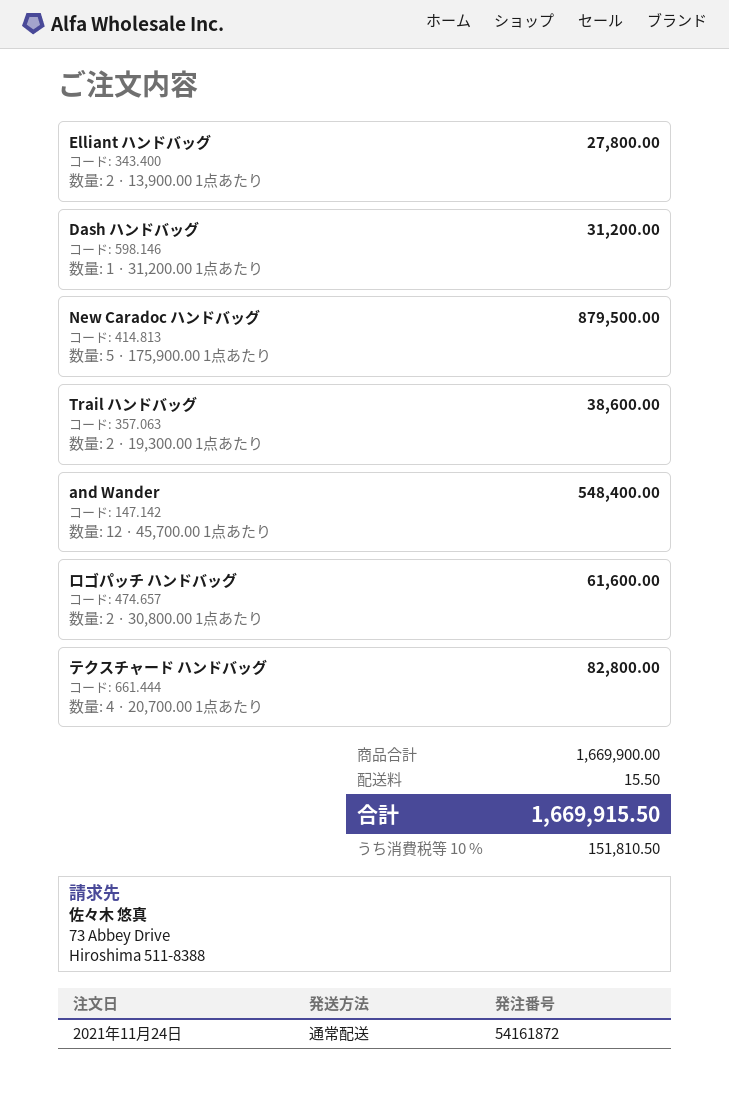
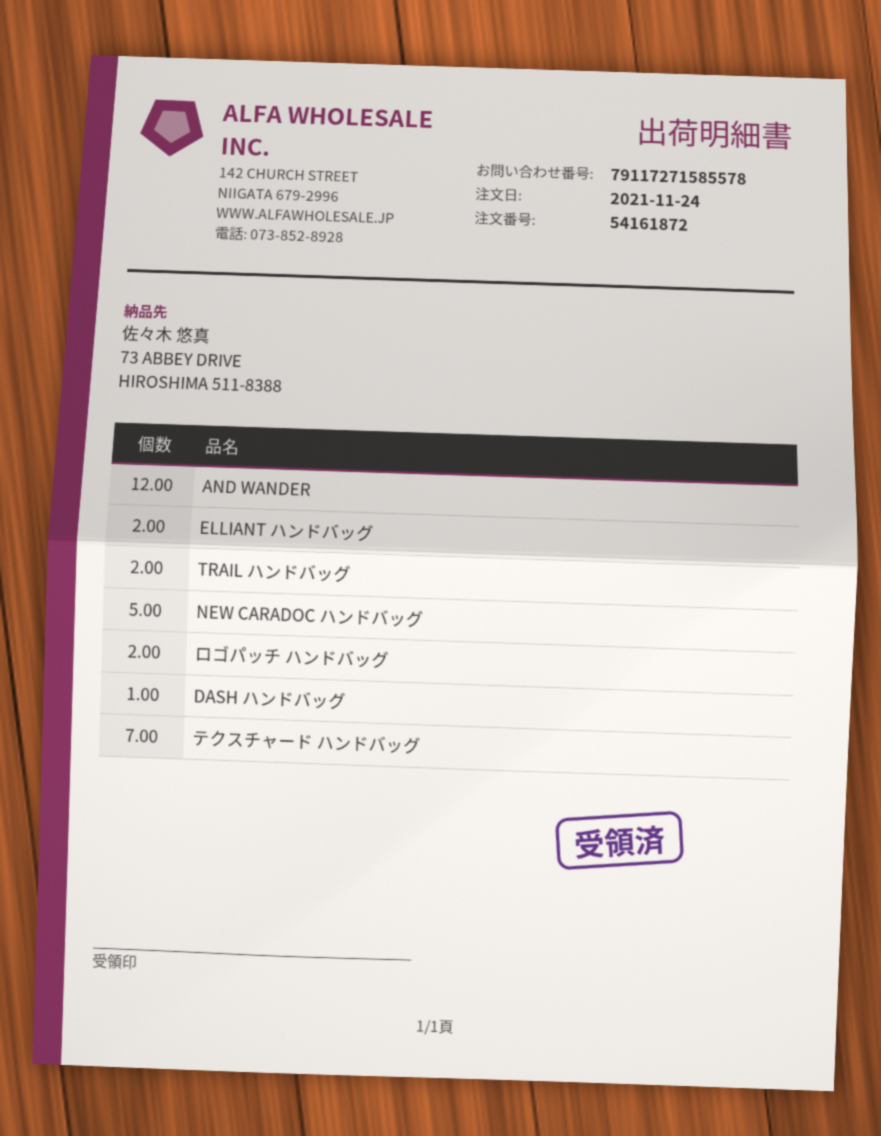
テクスチャード ハンドバッグ: 4 -> 7

